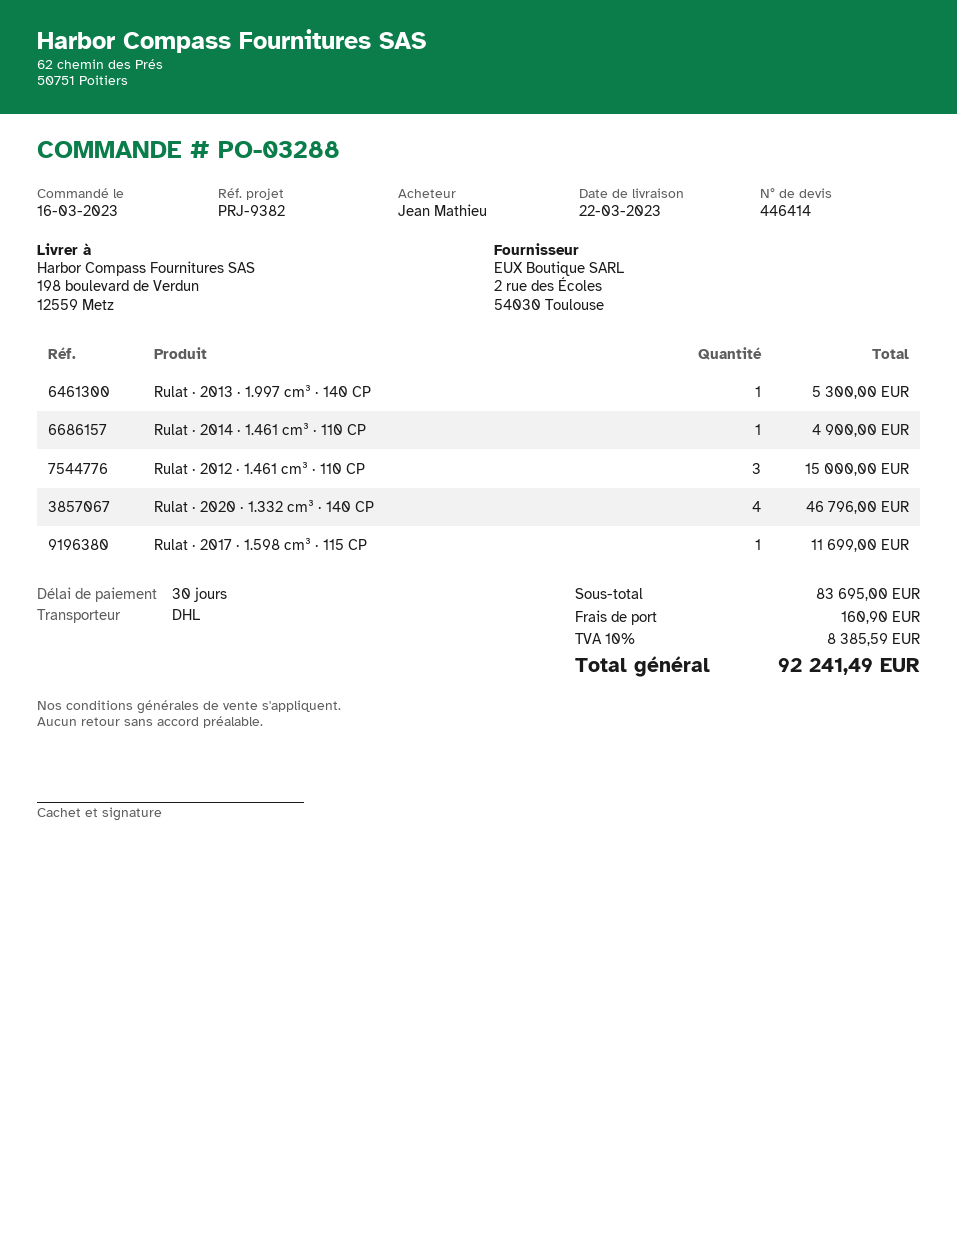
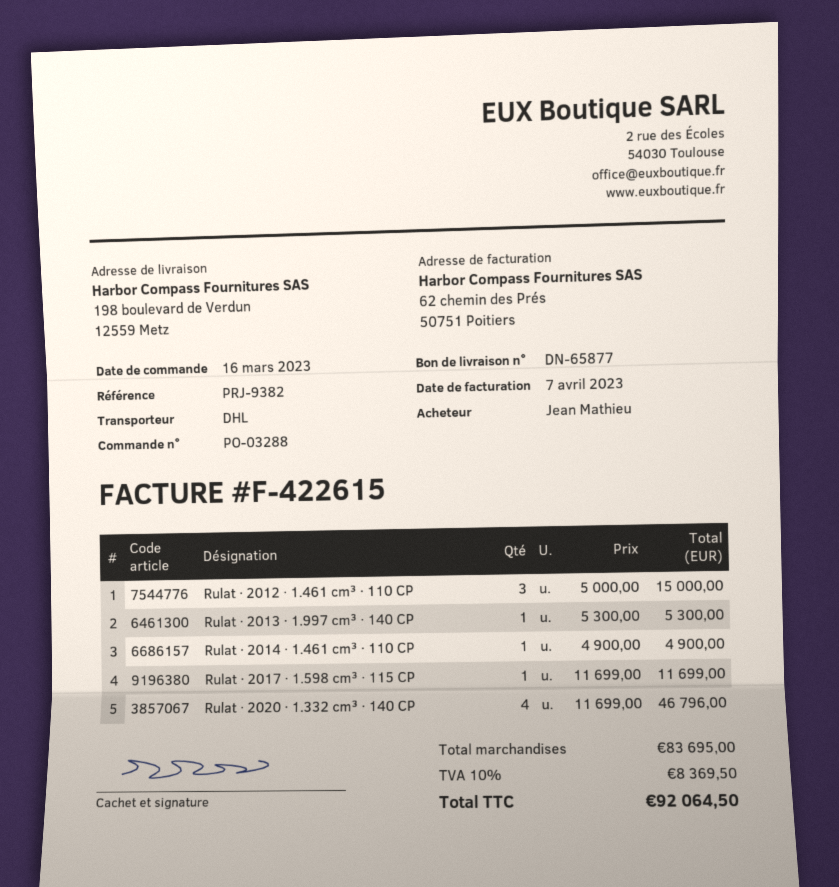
shipping: 160.90 -> none
tax: 10% = 8385.59 -> 10% = 8369.50
total: 92241.49 -> 92064.50

